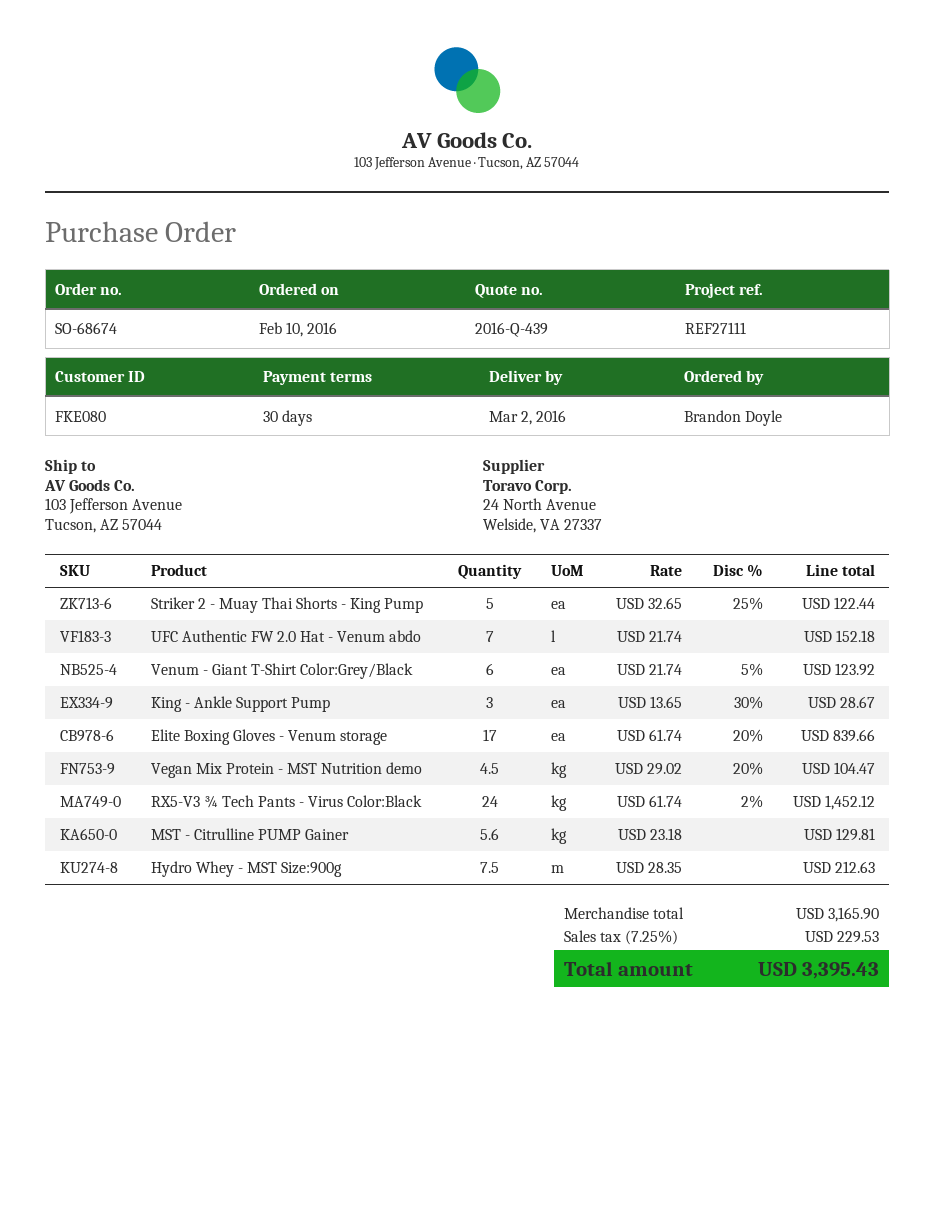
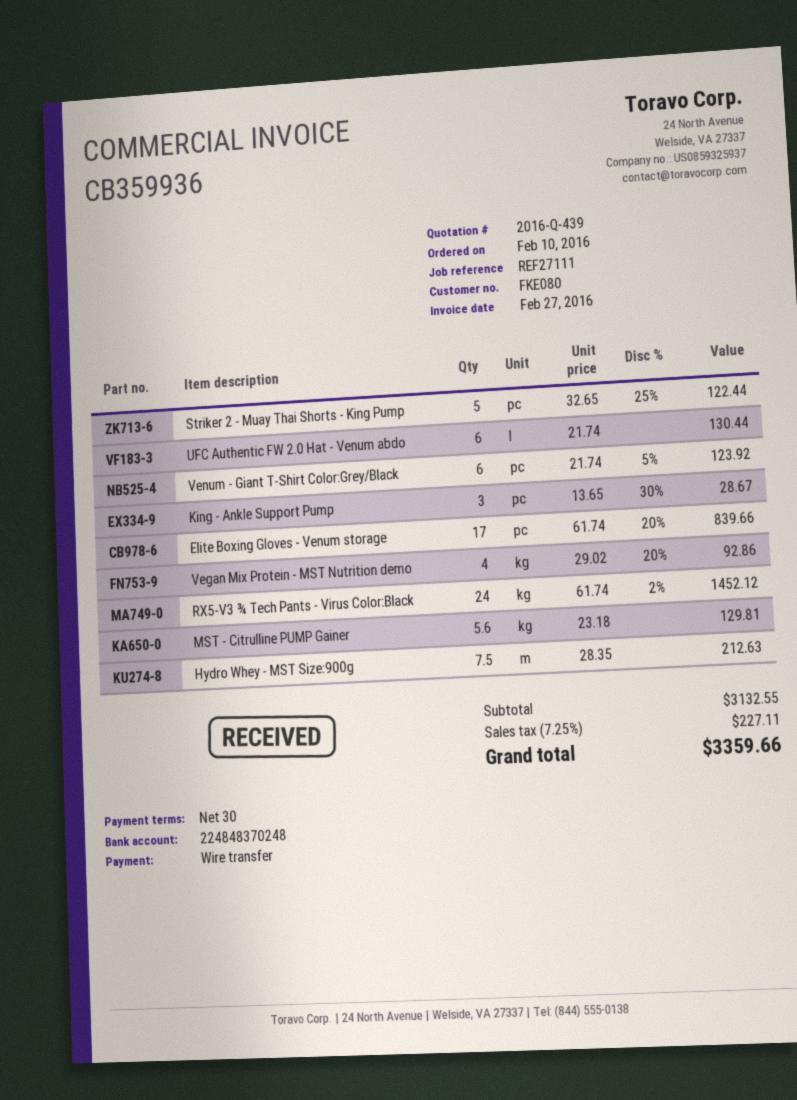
UFC Authentic FW 2.0 Hat - Venum abdo: 7 x 21.74 = 152.18 -> 6 x 21.74 = 130.44
Vegan Mix Protein - MST Nutrition demo: 4.5 x 29.02 - 20% = 104.47 -> 4 x 29.02 - 20% = 92.86
subtotal: 3165.90 -> 3132.55
tax: 7.25% = 229.53 -> 7.25% = 227.11
total: 3395.43 -> 3359.66

